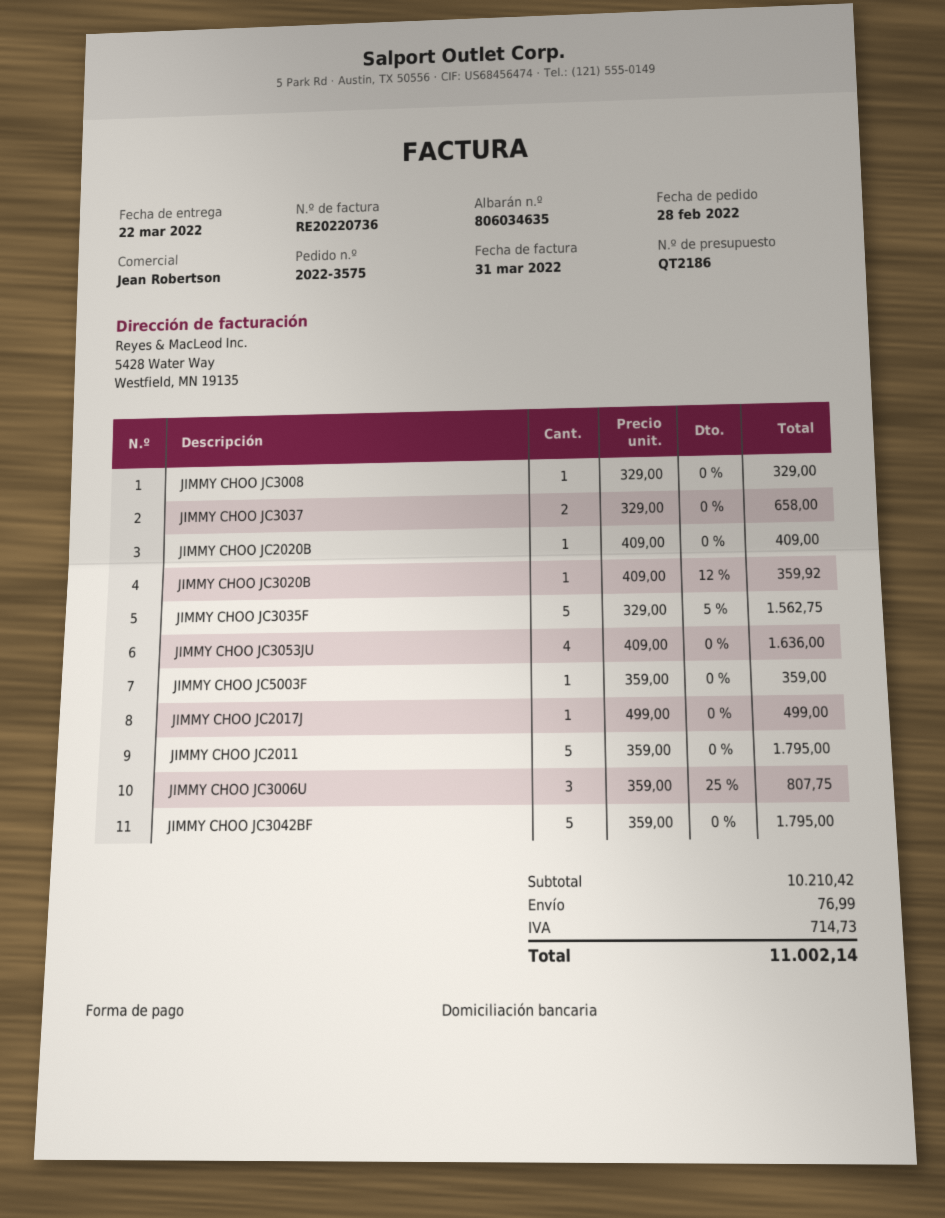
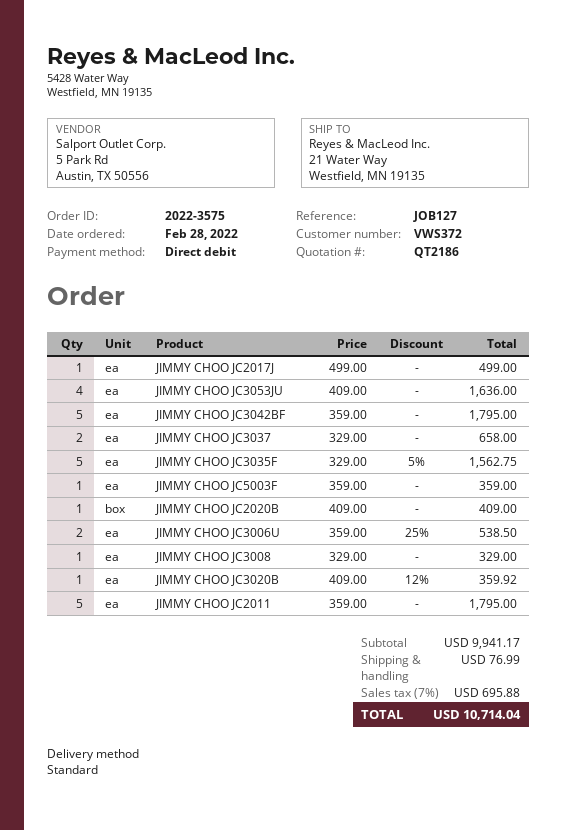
JIMMY CHOO JC3006U: 3 x 359.00 - 25% = 807.75 -> 2 x 359.00 - 25% = 538.50
subtotal: 10210.42 -> 9941.17
tax: 714.73 -> 695.88
total: 11002.14 -> 10714.04

